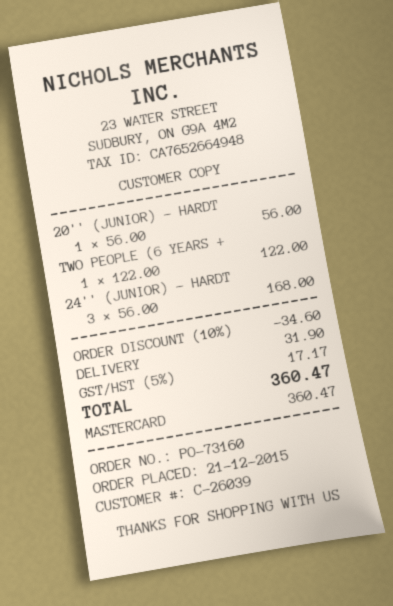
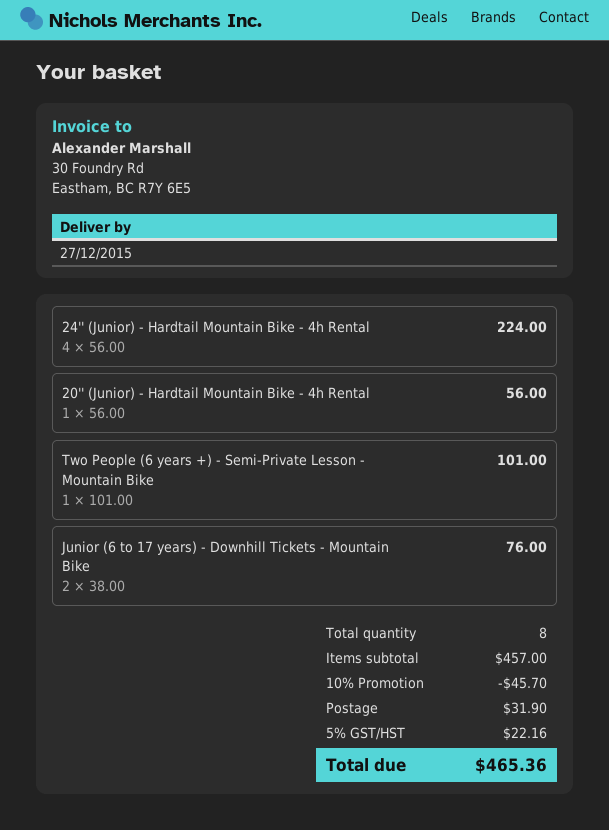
TWO PEOPLE (6 YEARS +: 1 x 122.00 = 122.00 -> 1 x 101.00 = 101.00
24'' (JUNIOR) - HARDT: 3 x 56.00 = 168.00 -> 4 x 56.00 = 224.00
Junior (6 to 17 years) - Downhill Tickets - Mountain Bike: none -> 2 x 38.00 = 76.00
discount: 10% = 34.60 -> 10% = 45.70
tax: 5% = 17.17 -> 5% = 22.16
total: 360.47 -> 465.36

